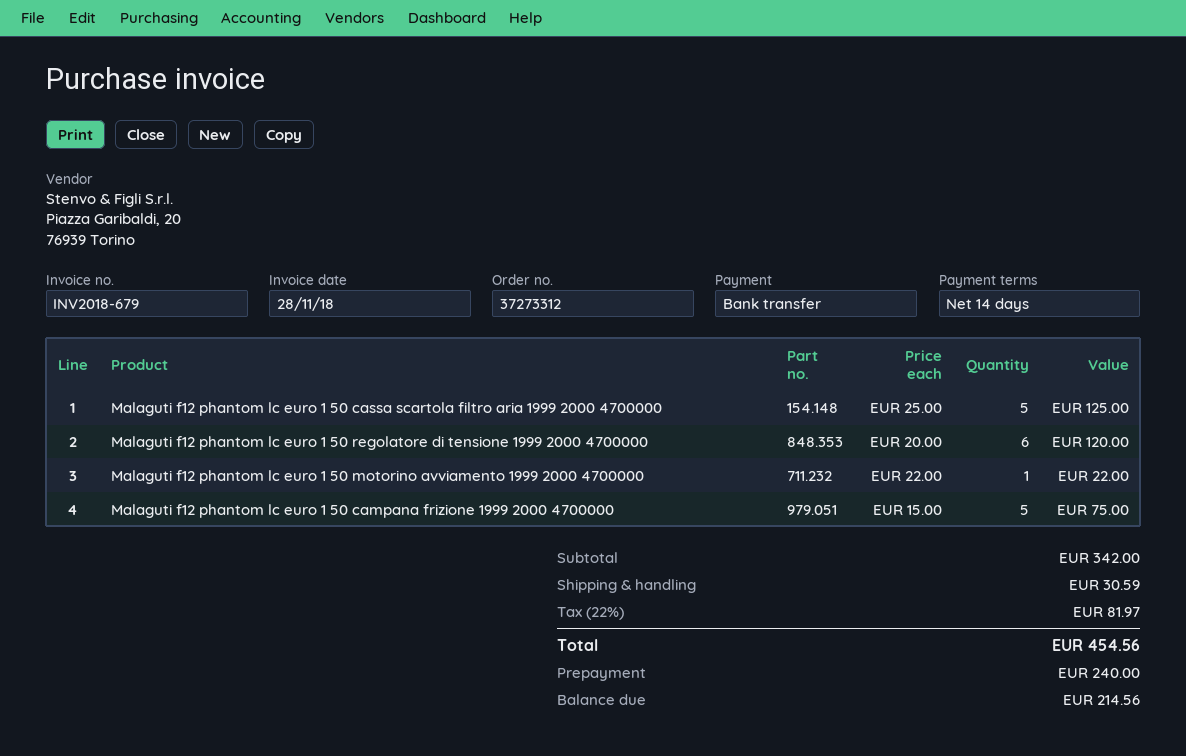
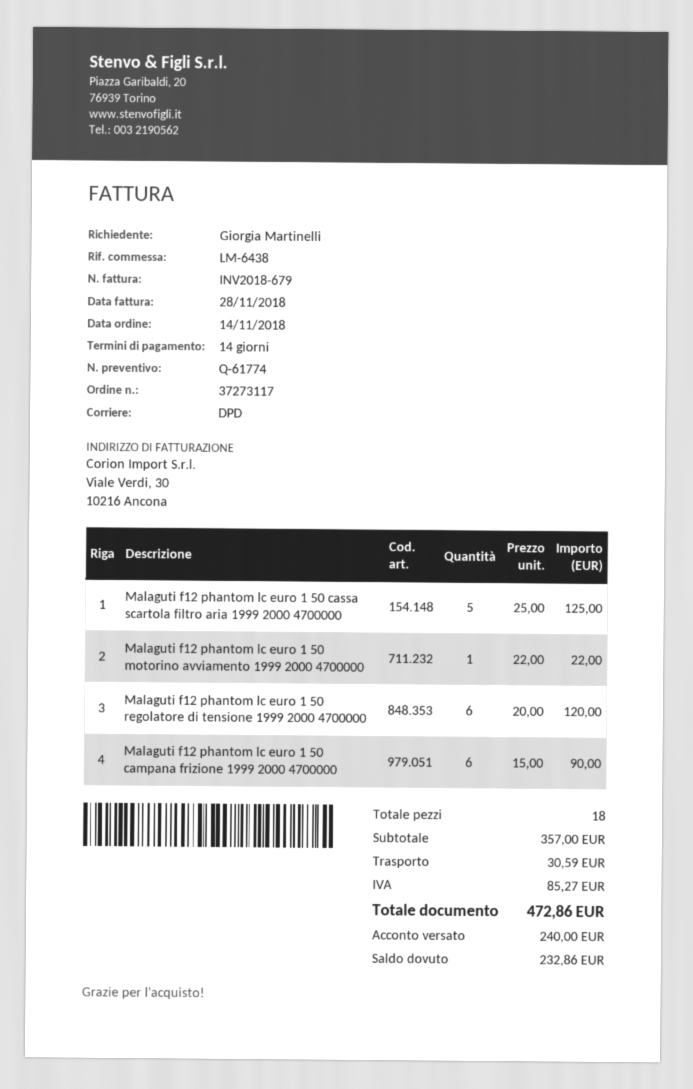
order number: 37273312 -> 37273117
Malaguti f12 phantom lc euro 1 50 campana frizione 1999 2000 4700000: 5 x 15.00 = 75.00 -> 6 x 15.00 = 90.00
subtotal: 342.00 -> 357.00
tax: 81.97 -> 85.27
total: 454.56 -> 472.86
balance: 214.56 -> 232.86

